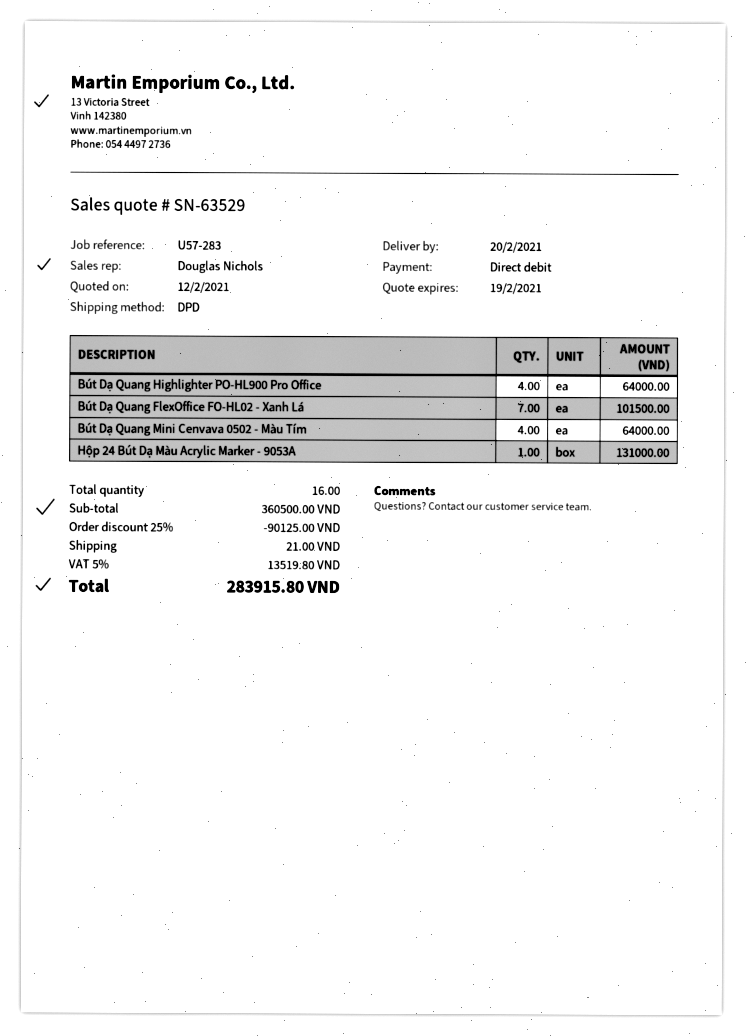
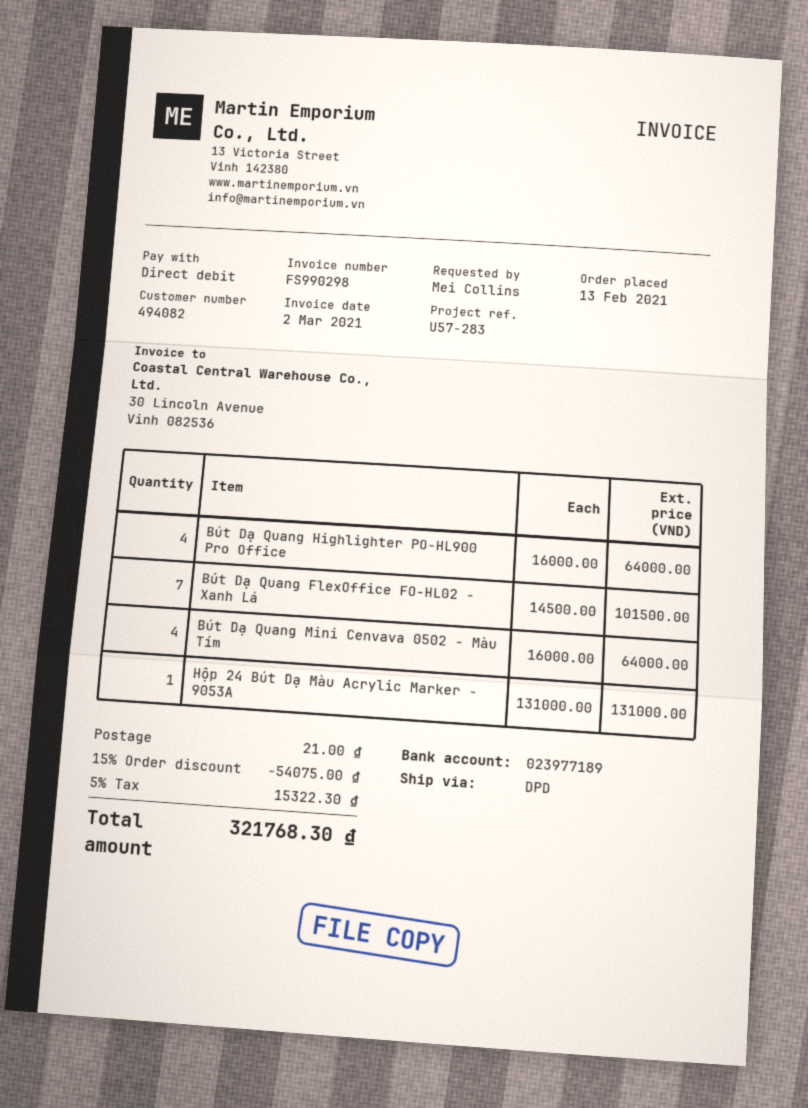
discount: 25% = 90125.00 -> 15% = 54075.00
tax: 5% = 13519.80 -> 5% = 15322.30
total: 283915.80 -> 321768.30

